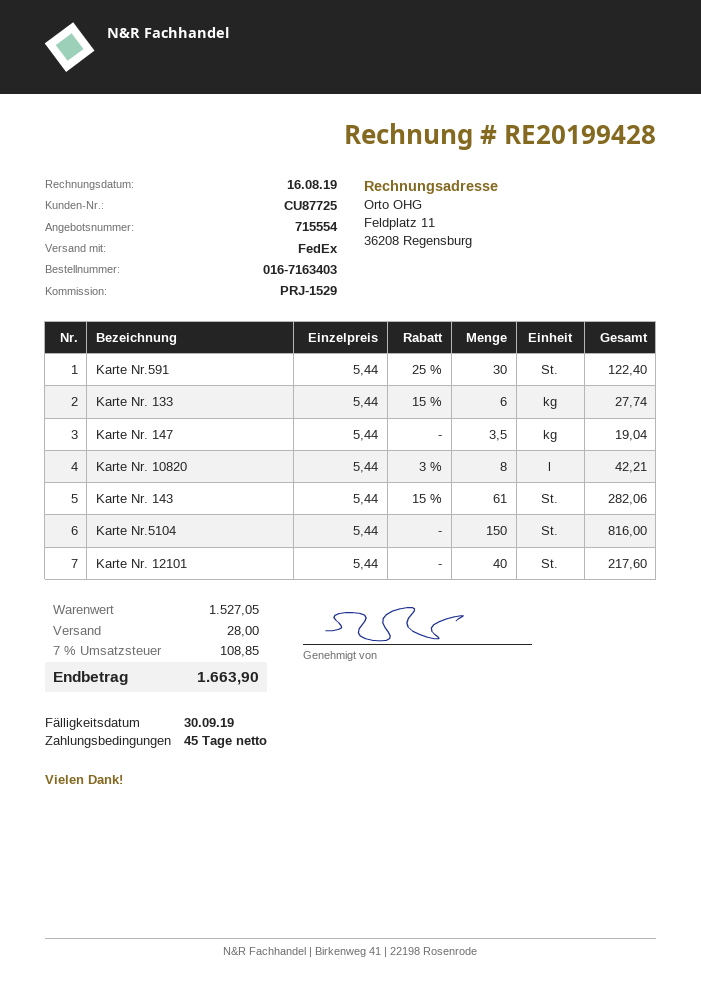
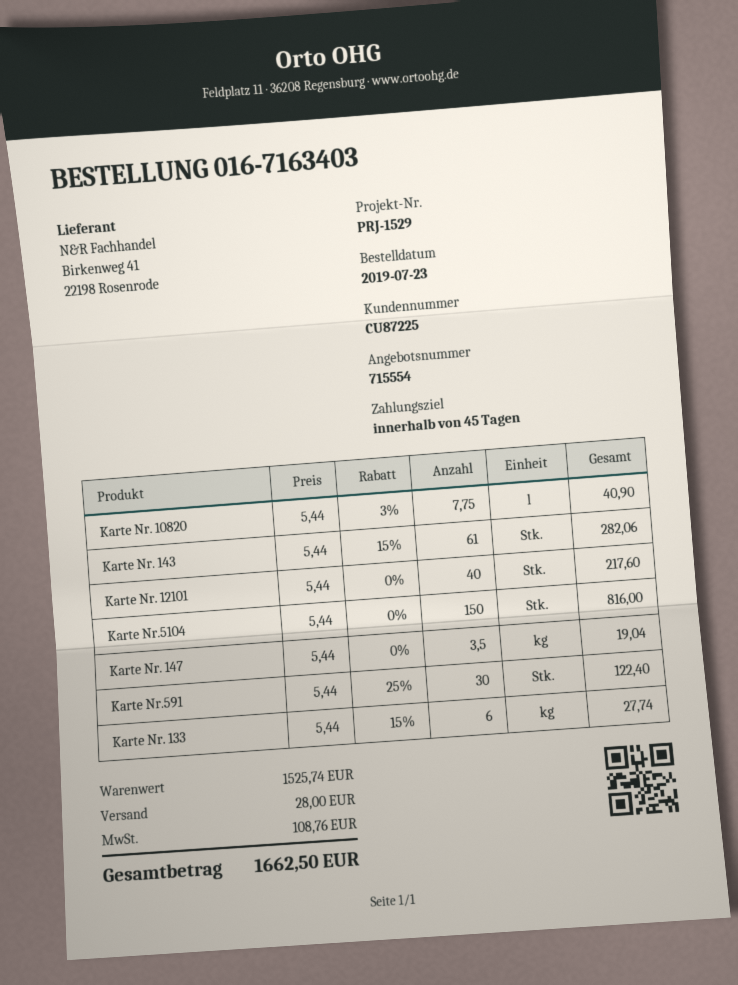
customer number: CU87725 -> CU87225
Karte Nr. 10820: 8 x 5.44 - 3% = 42.21 -> 7.75 x 5.44 - 3% = 40.90
subtotal: 1527.05 -> 1525.74
tax: 108.85 -> 108.76
total: 1663.90 -> 1662.50

